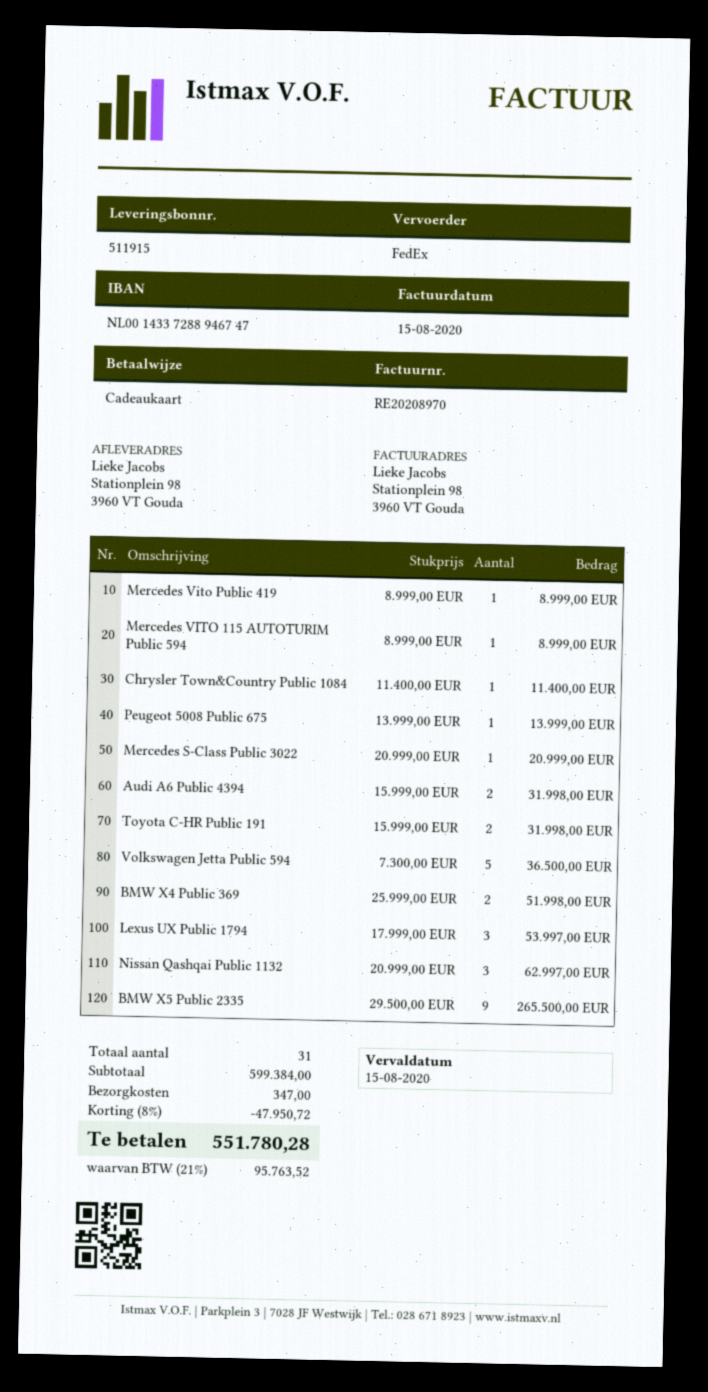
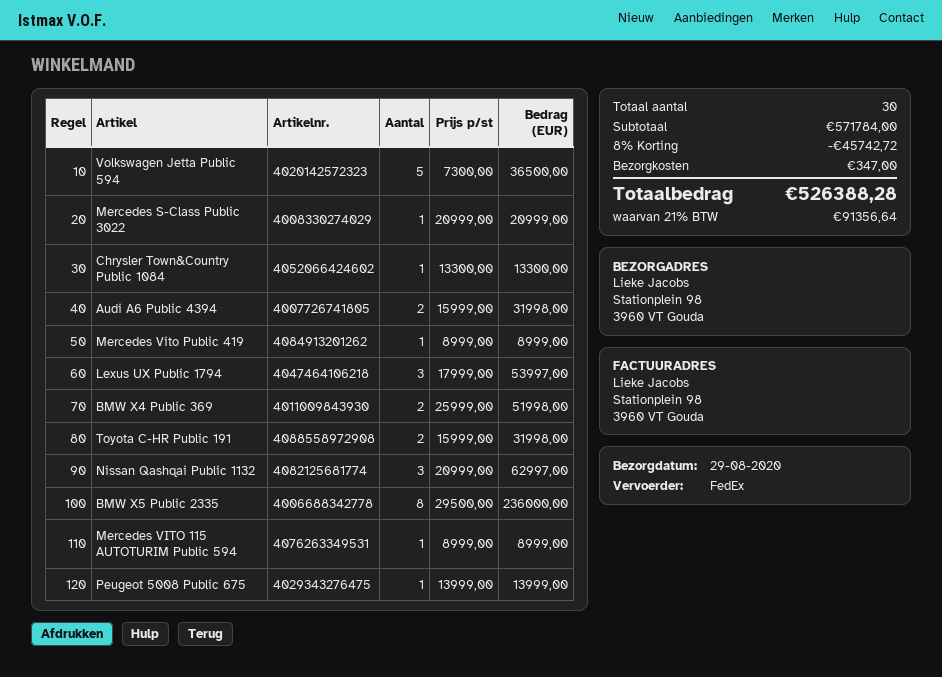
Chrysler Town&Country Public 1084: 1 x 11400.00 = 11400.00 -> 1 x 13300.00 = 13300.00
BMW X5 Public 2335: 9 x 29500.00 = 265500.00 -> 8 x 29500.00 = 236000.00
total quantity: 31 -> 30
subtotal: 599384.00 -> 571784.00
discount: 8% = 47950.72 -> 8% = 45742.72
tax: 21% = 95763.52 -> 21% = 91356.64
total: 551780.28 -> 526388.28

